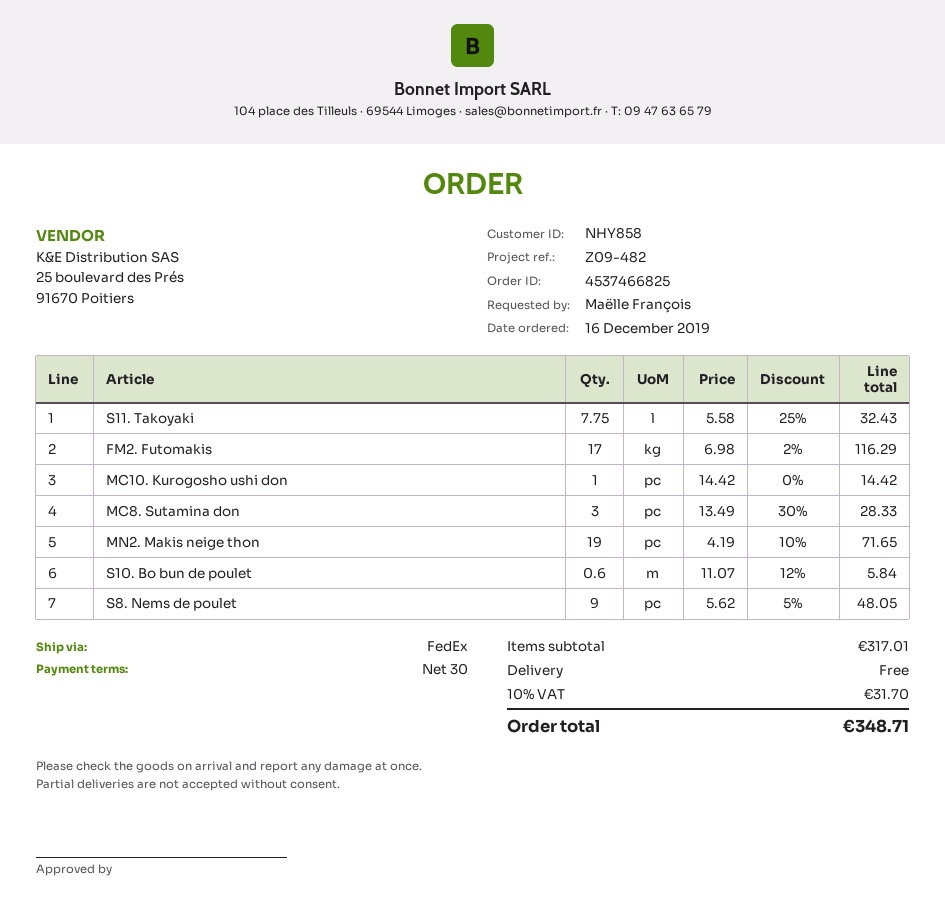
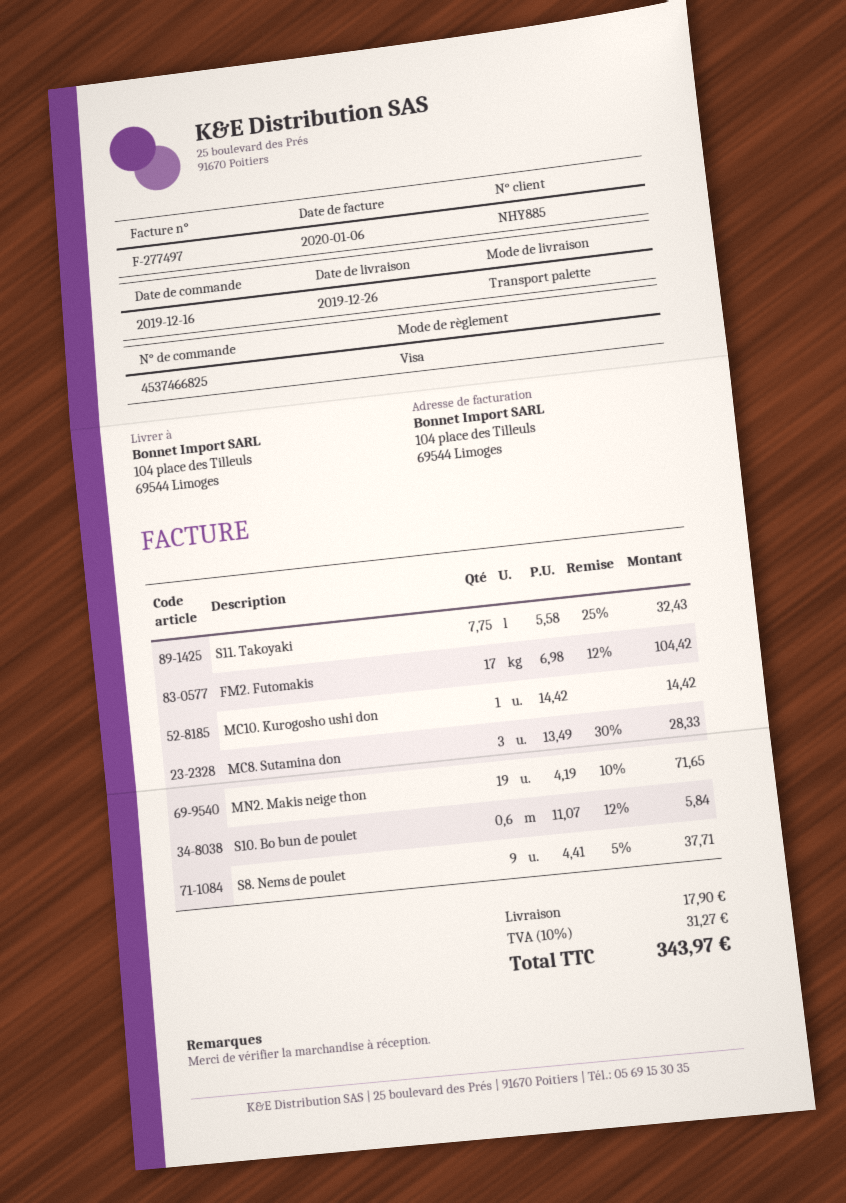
customer number: NHY858 -> NHY885
shipping method: FedEx -> pallet freight
FM2. Futomakis: 17 x 6.98 - 2% = 116.29 -> 17 x 6.98 - 12% = 104.42
S8. Nems de poulet: 9 x 5.62 - 5% = 48.05 -> 9 x 4.41 - 5% = 37.71
shipping: 0.00 -> 17.90
tax: 10% = 31.70 -> 10% = 31.27
total: 348.71 -> 343.97

